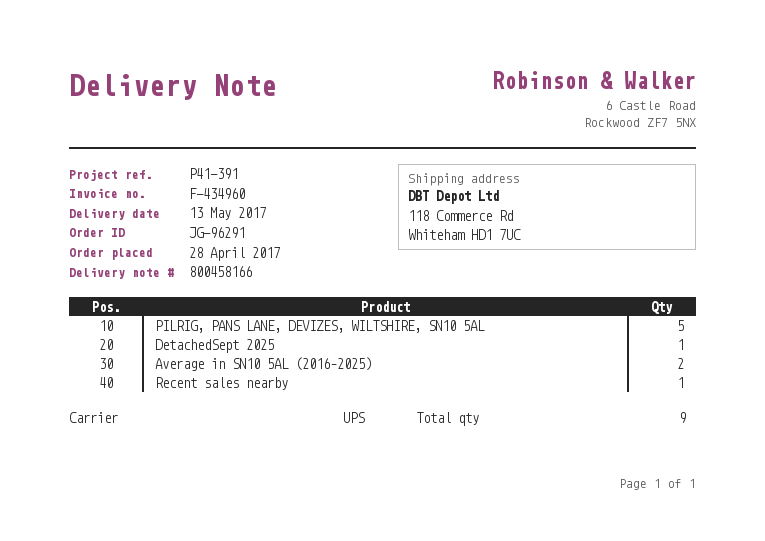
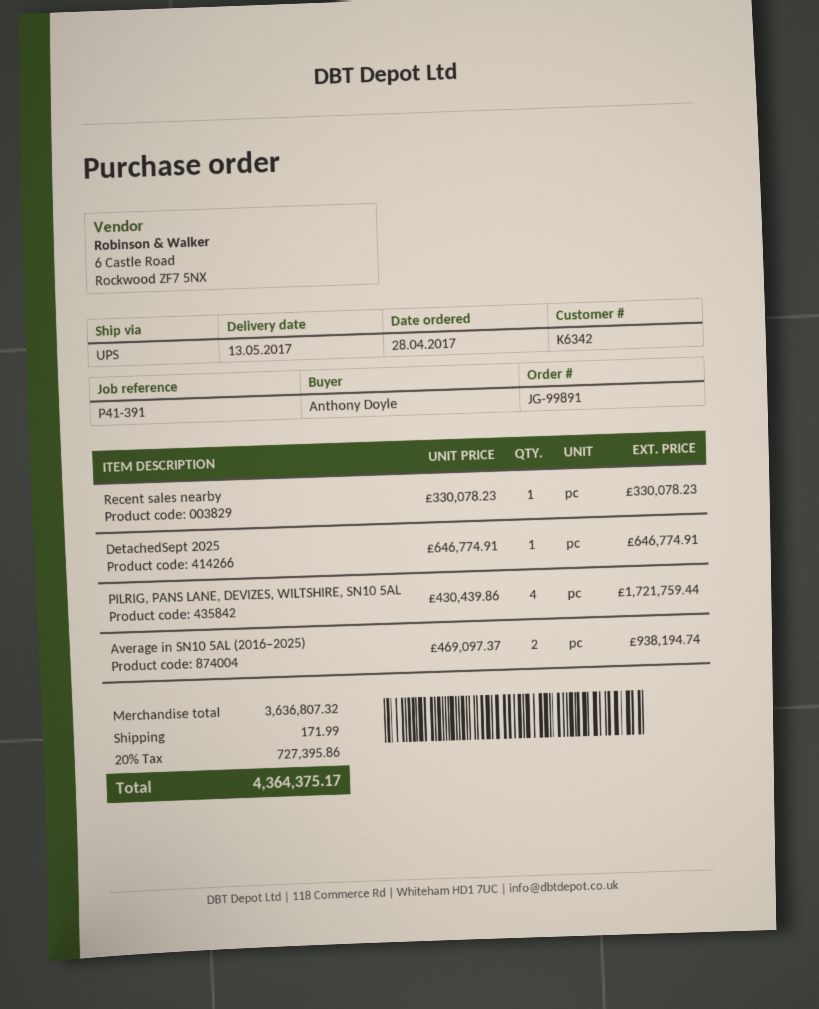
order number: JG-96291 -> JG-99891
PILRIG, PANS LANE, DEVIZES, WILTSHIRE, SN10 5AL: 5 -> 4

